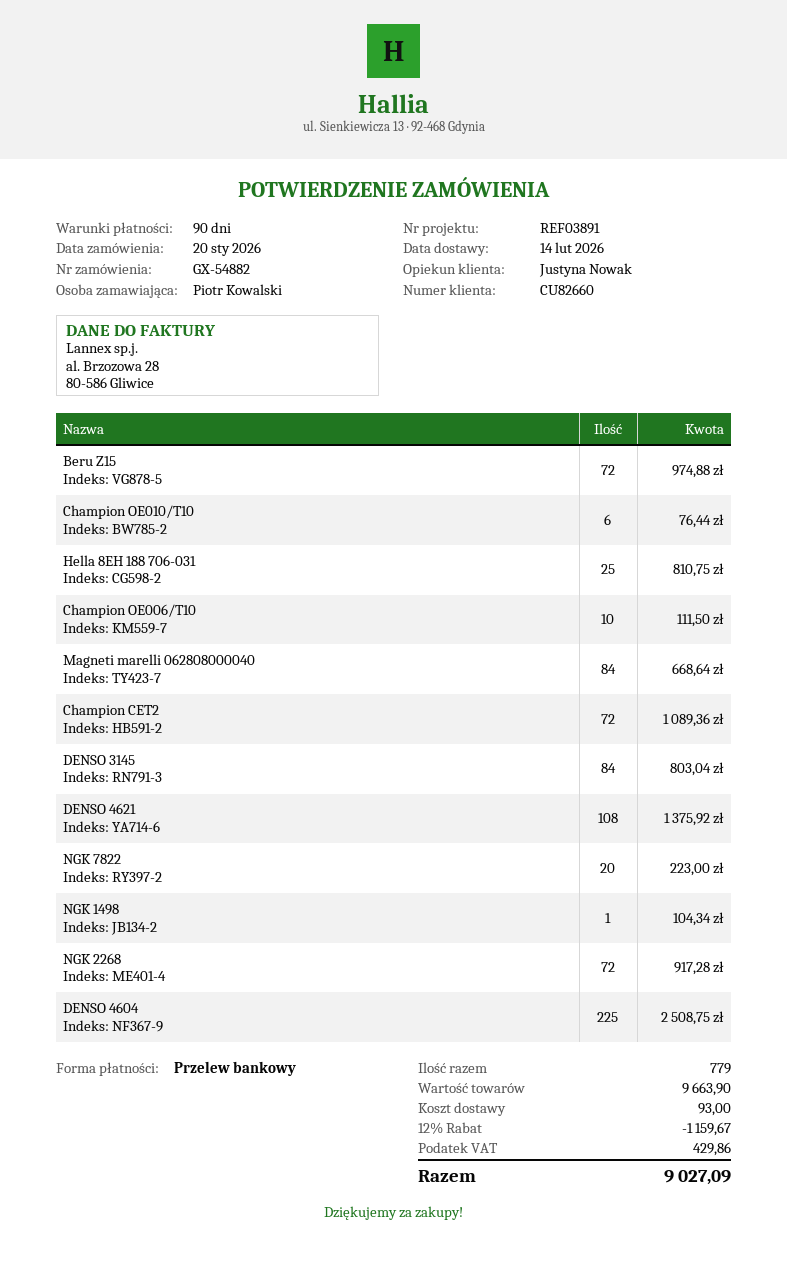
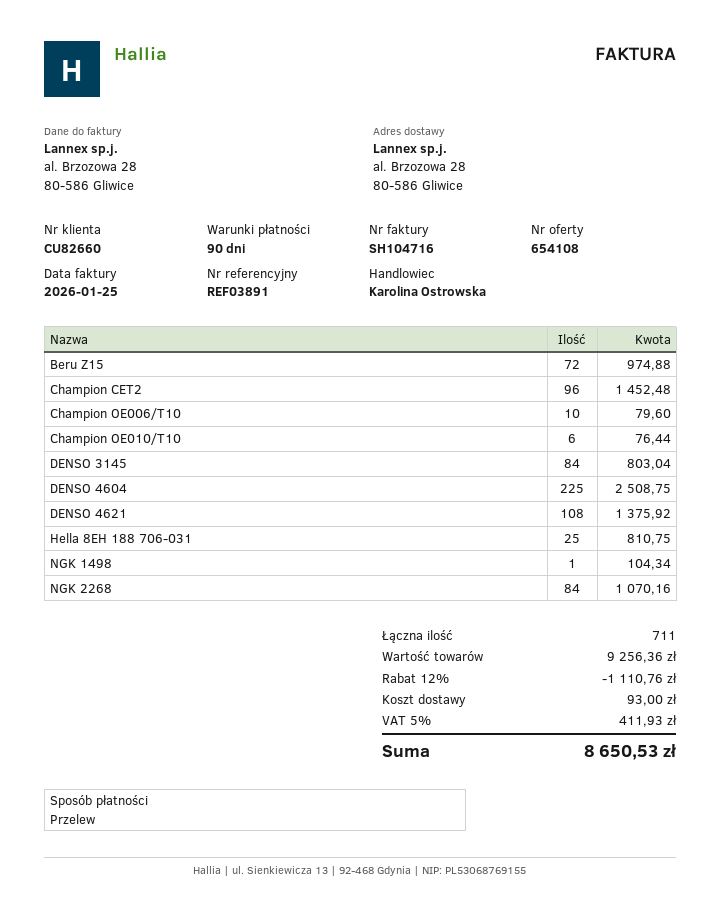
sales rep: Justyna Nowak -> Karolina Ostrowska
Champion OE006/T10: 10 for 111.50 -> 10 for 79.60
Magneti marelli 062808000040: 84 for 668.64 -> none
Champion CET2: 72 for 1089.36 -> 96 for 1452.48
NGK 7822: 20 for 223.00 -> none
NGK 2268: 72 for 917.28 -> 84 for 1070.16
total quantity: 779 -> 711
subtotal: 9663.90 -> 9256.36
discount: 12% = 1159.67 -> 12% = 1110.76
tax: 429.86 -> 411.93
total: 9027.09 -> 8650.53

